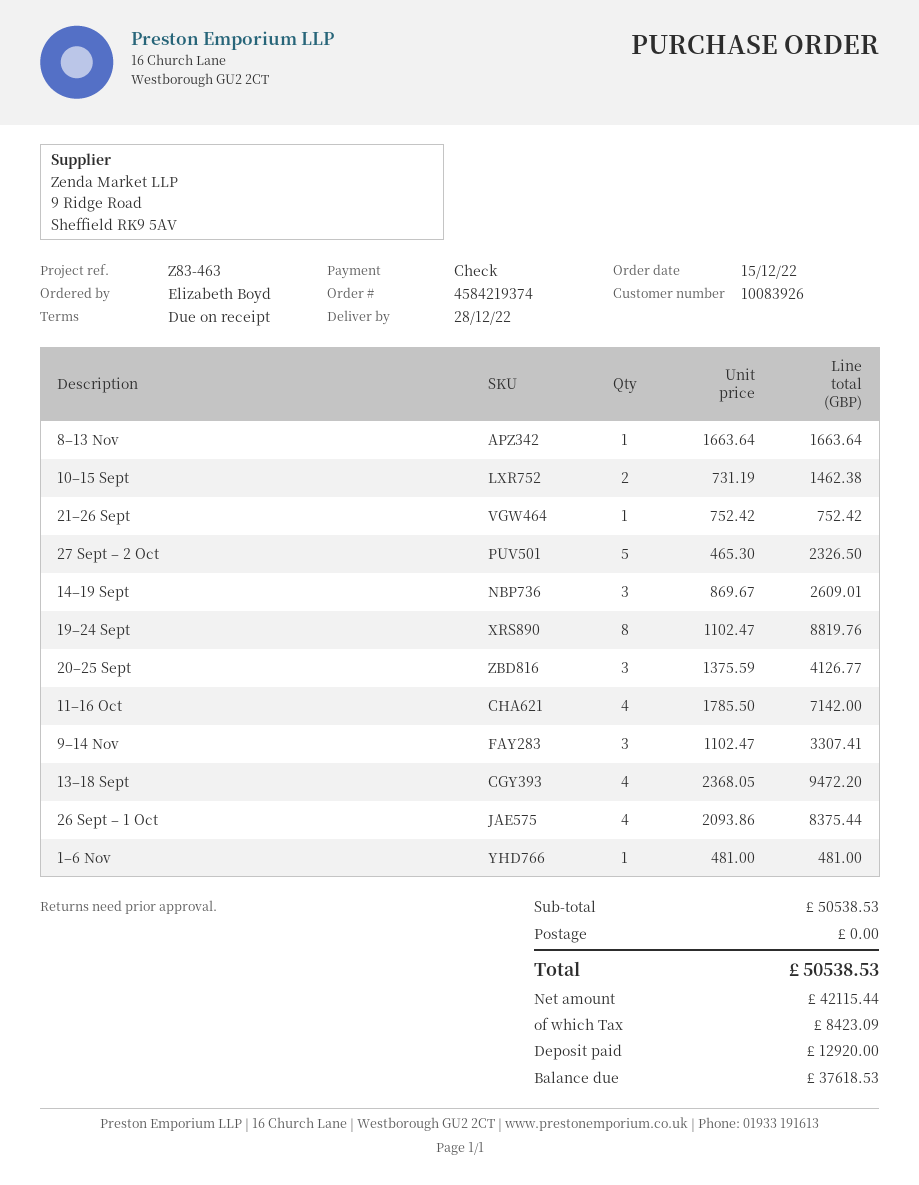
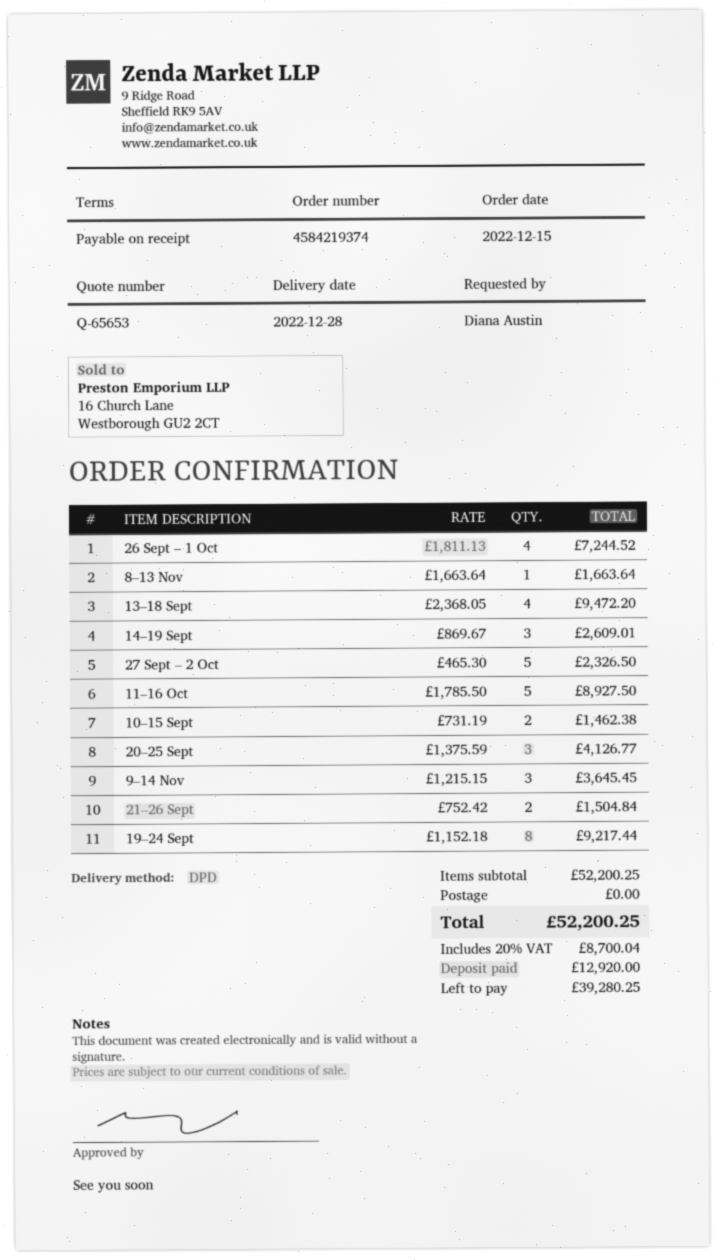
ordered by: Elizabeth Boyd -> Diana Austin
21–26 Sept: 1 x 752.42 = 752.42 -> 2 x 752.42 = 1504.84
19–24 Sept: 8 x 1102.47 = 8819.76 -> 8 x 1152.18 = 9217.44
11–16 Oct: 4 x 1785.50 = 7142.00 -> 5 x 1785.50 = 8927.50
9–14 Nov: 3 x 1102.47 = 3307.41 -> 3 x 1215.15 = 3645.45
26 Sept – 1 Oct: 4 x 2093.86 = 8375.44 -> 4 x 1811.13 = 7244.52
1–6 Nov: 1 x 481.00 = 481.00 -> none
subtotal: 50538.53 -> 52200.25
tax: 8423.09 -> 8700.04
total: 50538.53 -> 52200.25
balance: 37618.53 -> 39280.25

